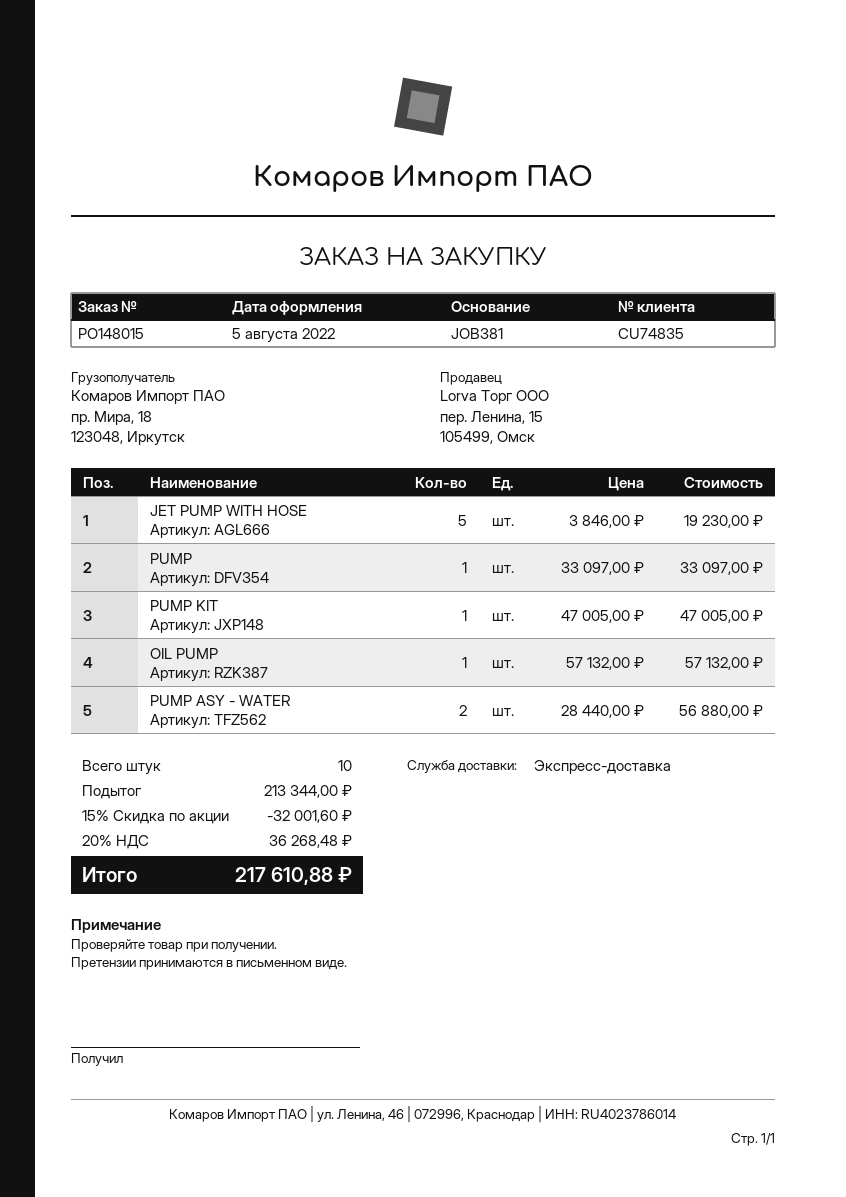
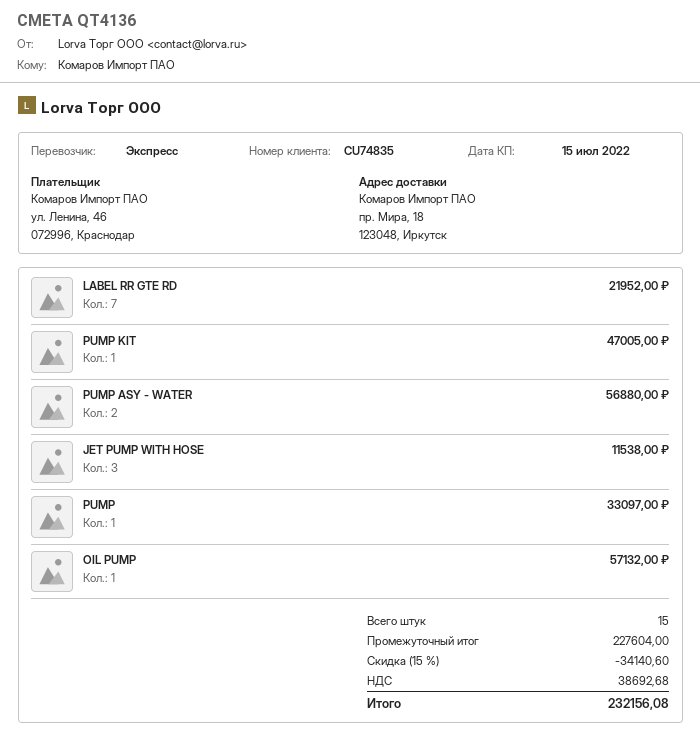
JET PUMP WITH HOSE: 5 for 19230.00 -> 3 for 11538.00
LABEL RR GTE RD: none -> 7 for 21952.00
total quantity: 10 -> 15
subtotal: 213344.00 -> 227604.00
discount: 15% = 32001.60 -> 15% = 34140.60
tax: 36268.48 -> 38692.68
total: 217610.88 -> 232156.08

